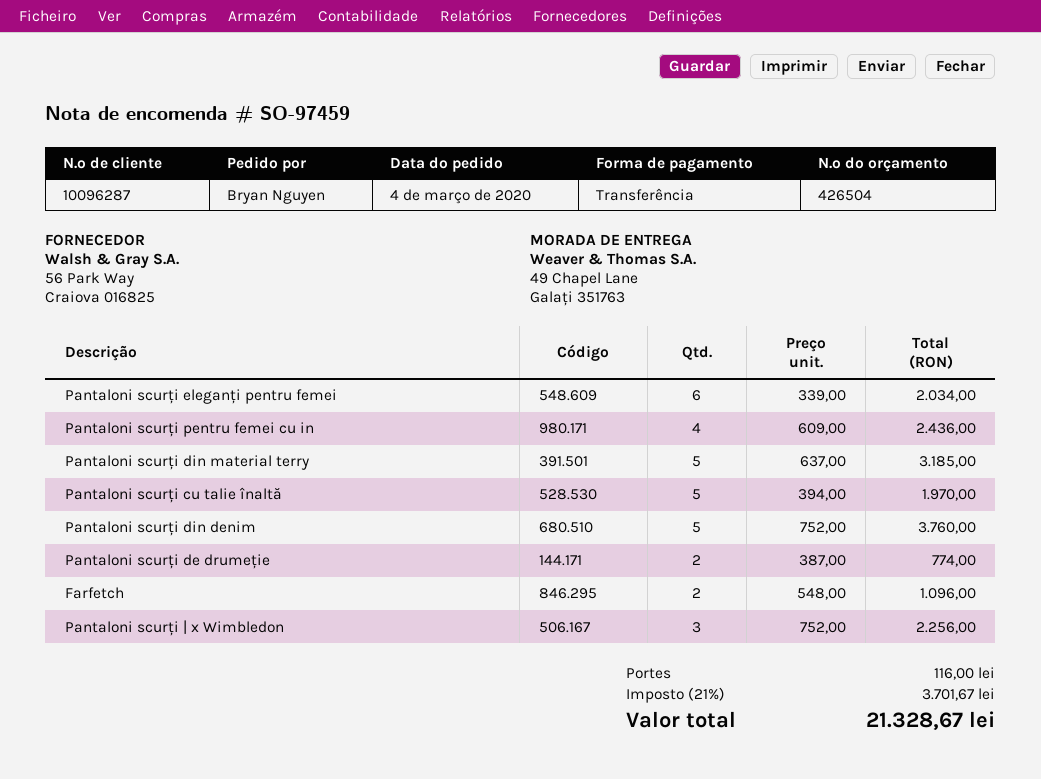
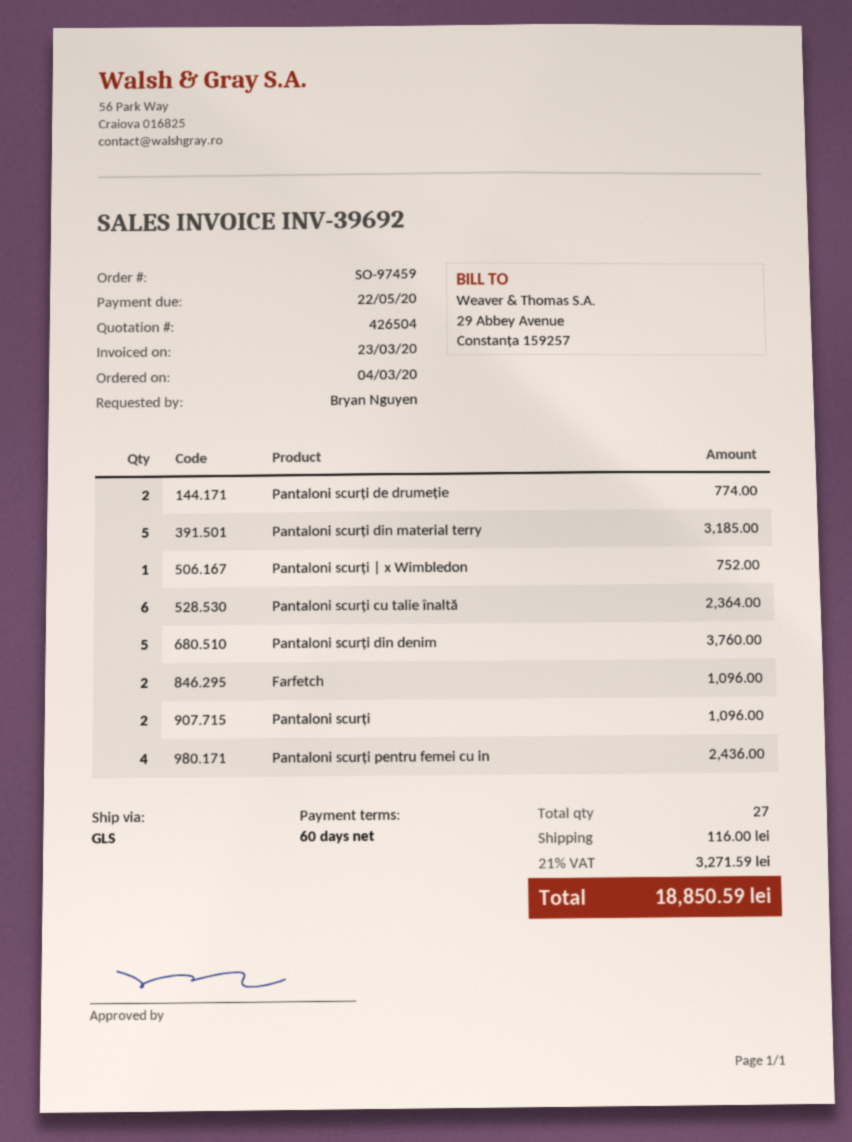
Pantaloni scurți eleganți pentru femei: 6 for 2034.00 -> none
Pantaloni scurți cu talie înaltă: 5 for 1970.00 -> 6 for 2364.00
Pantaloni scurți | x Wimbledon: 3 for 2256.00 -> 1 for 752.00
Pantaloni scurți: none -> 2 for 1096.00
tax: 21% = 3701.67 -> 21% = 3271.59
total: 21328.67 -> 18850.59

